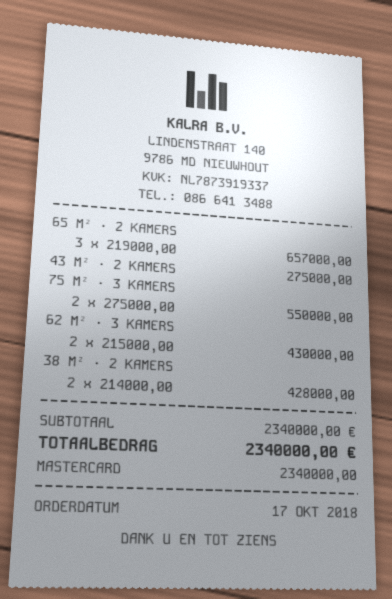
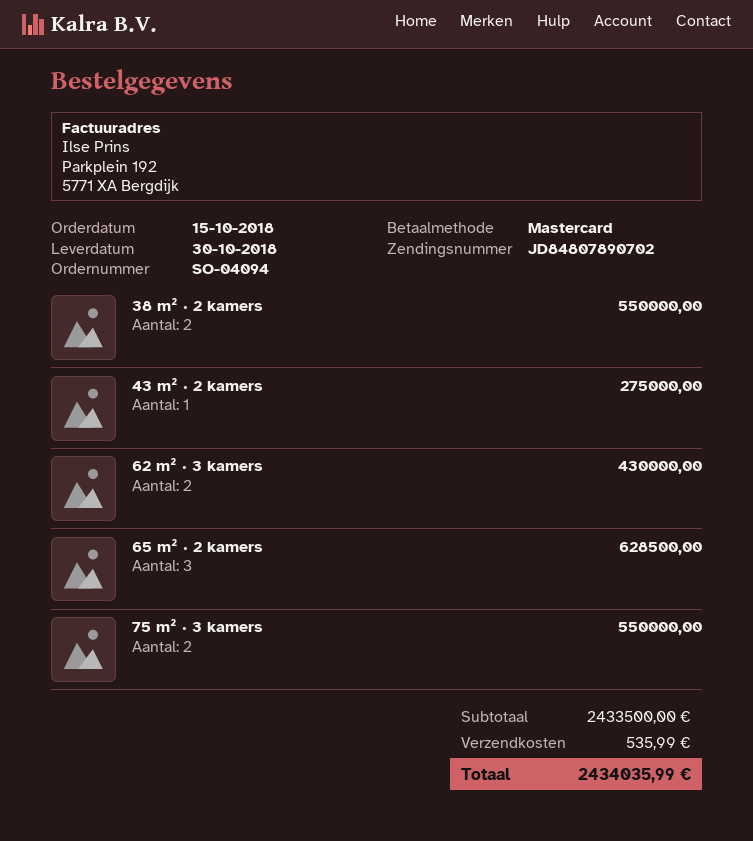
order date: 2018-10-17 -> 2018-10-15
65 M² · 2 KAMERS: 3 for 657000.00 -> 3 for 628500.00
38 M² · 2 KAMERS: 2 for 428000.00 -> 2 for 550000.00
subtotal: 2340000.00 -> 2433500.00
shipping: none -> 535.99
total: 2340000.00 -> 2434035.99

